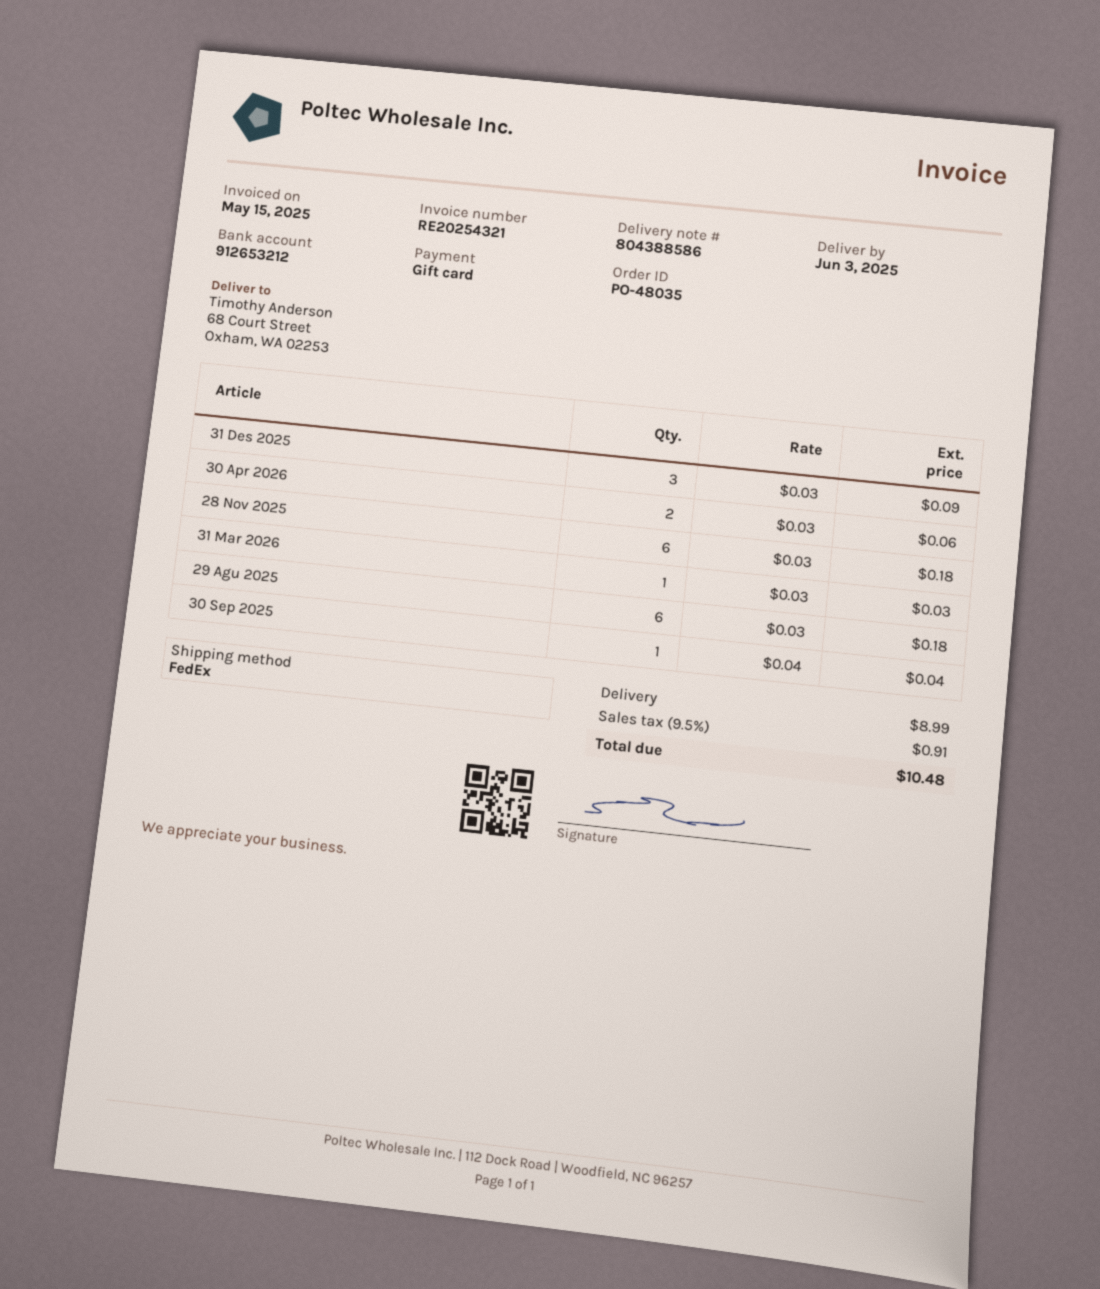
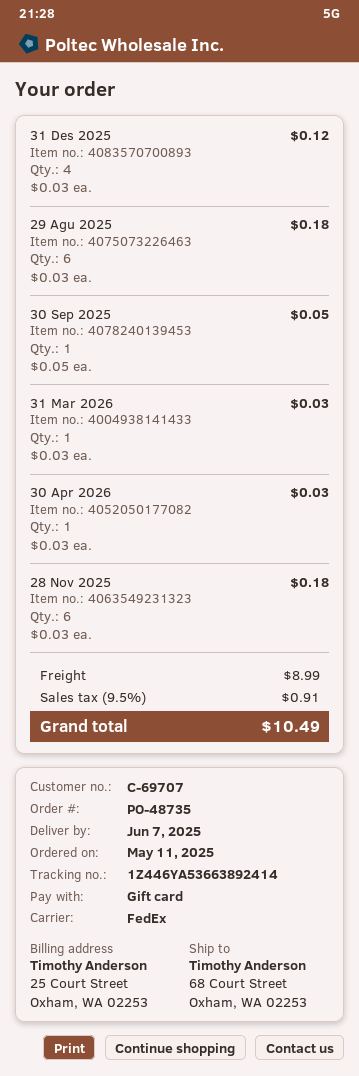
order number: PO-48035 -> PO-48735
delivery date: 2025-06-03 -> 2025-06-07
31 Des 2025: 3 x 0.03 = 0.09 -> 4 x 0.03 = 0.12
30 Apr 2026: 2 x 0.03 = 0.06 -> 1 x 0.03 = 0.03
30 Sep 2025: 1 x 0.04 = 0.04 -> 1 x 0.05 = 0.05
total: 10.48 -> 10.49

